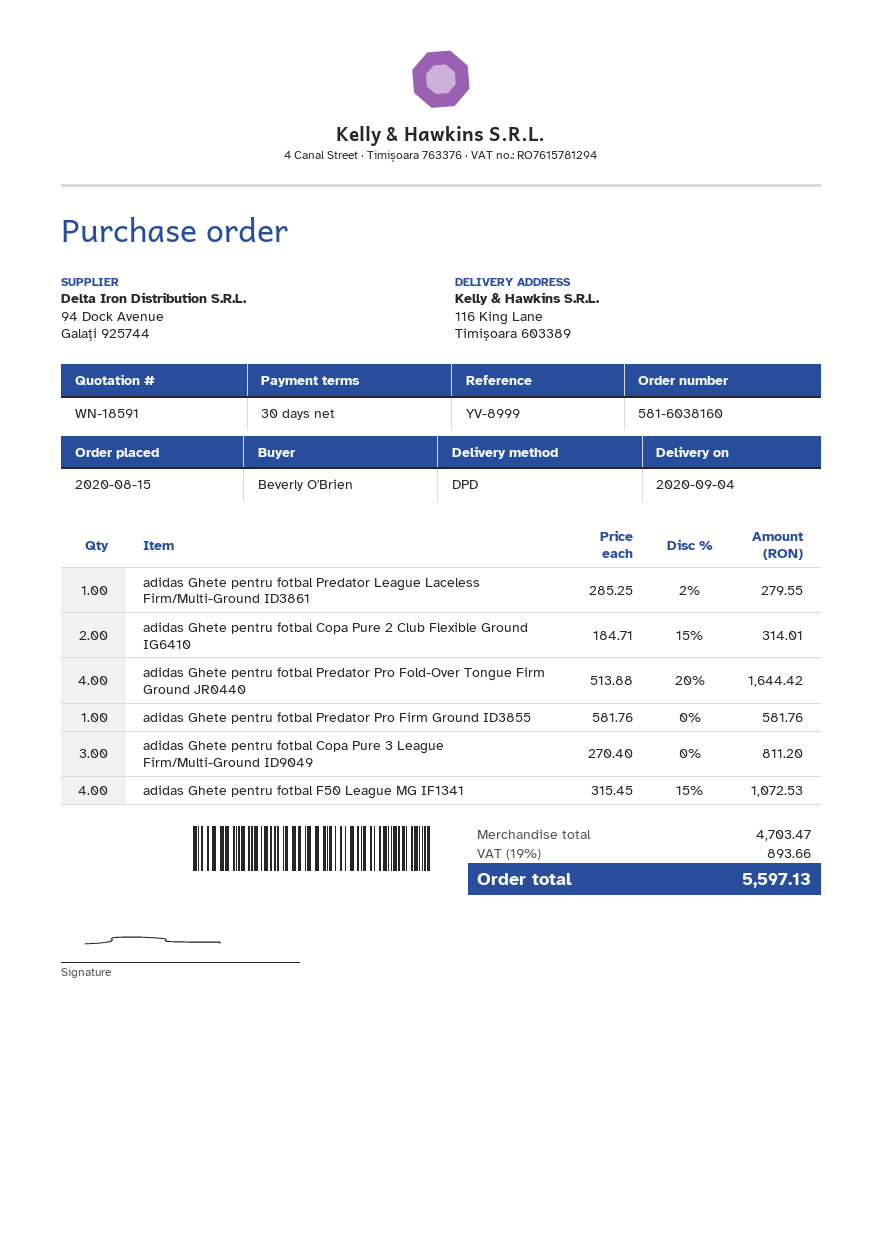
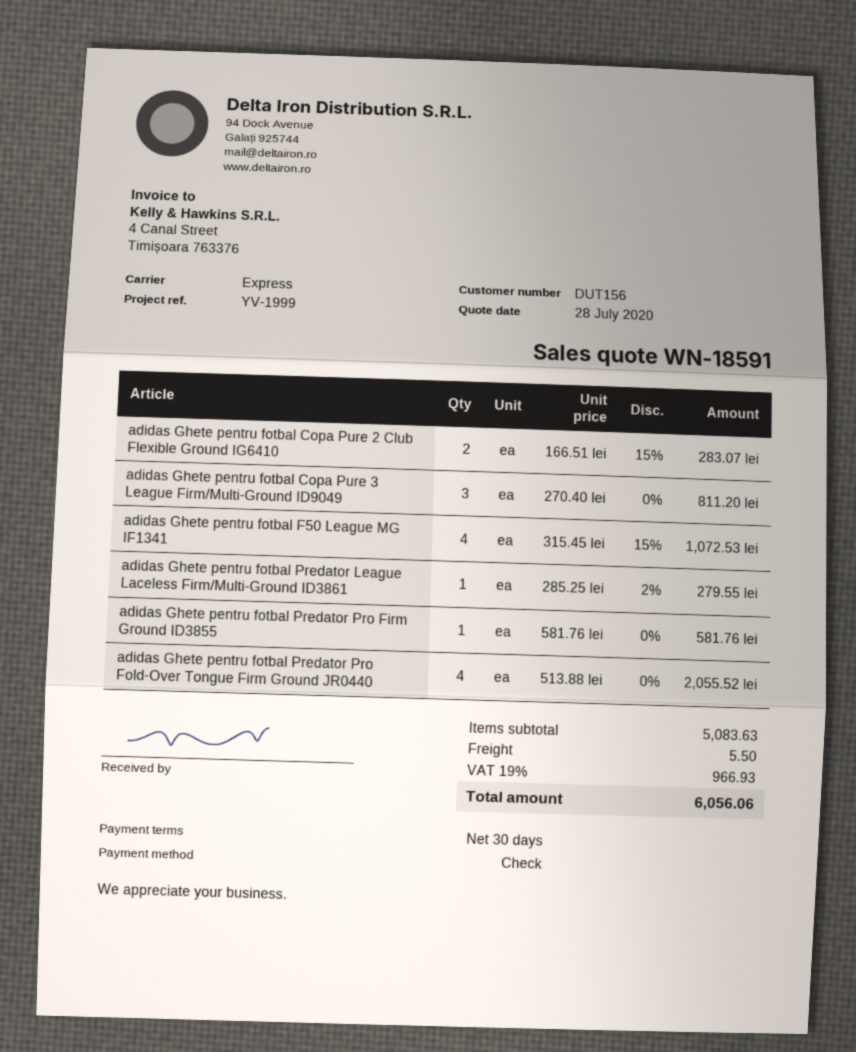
reference: YV-8999 -> YV-1999
shipping method: DPD -> express
adidas Ghete pentru fotbal Copa Pure 2 Club Flexible Ground IG6410: 2 x 184.71 - 15% = 314.01 -> 2 x 166.51 - 15% = 283.07
adidas Ghete pentru fotbal Predator Pro Fold-Over Tongue Firm Ground JR0440: 4 x 513.88 - 20% = 1644.42 -> 4 x 513.88 = 2055.52
subtotal: 4703.47 -> 5083.63
shipping: none -> 5.50
tax: 19% = 893.66 -> 19% = 966.93
total: 5597.13 -> 6056.06

